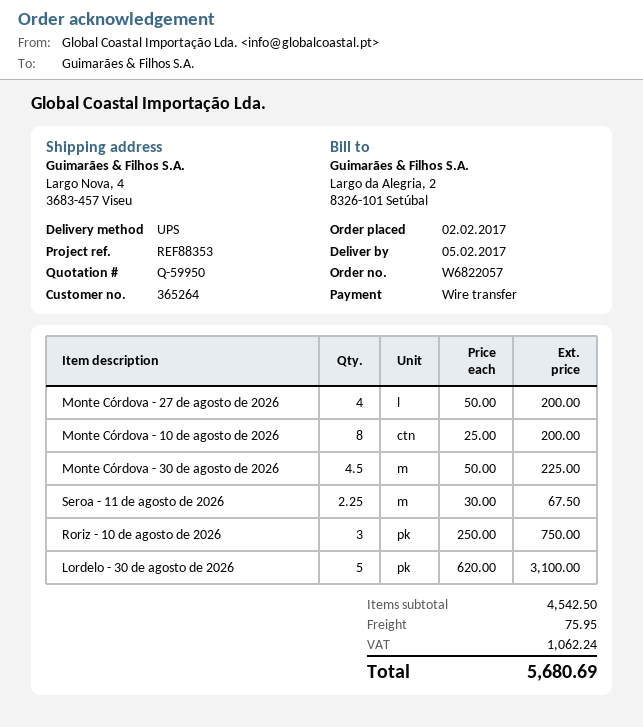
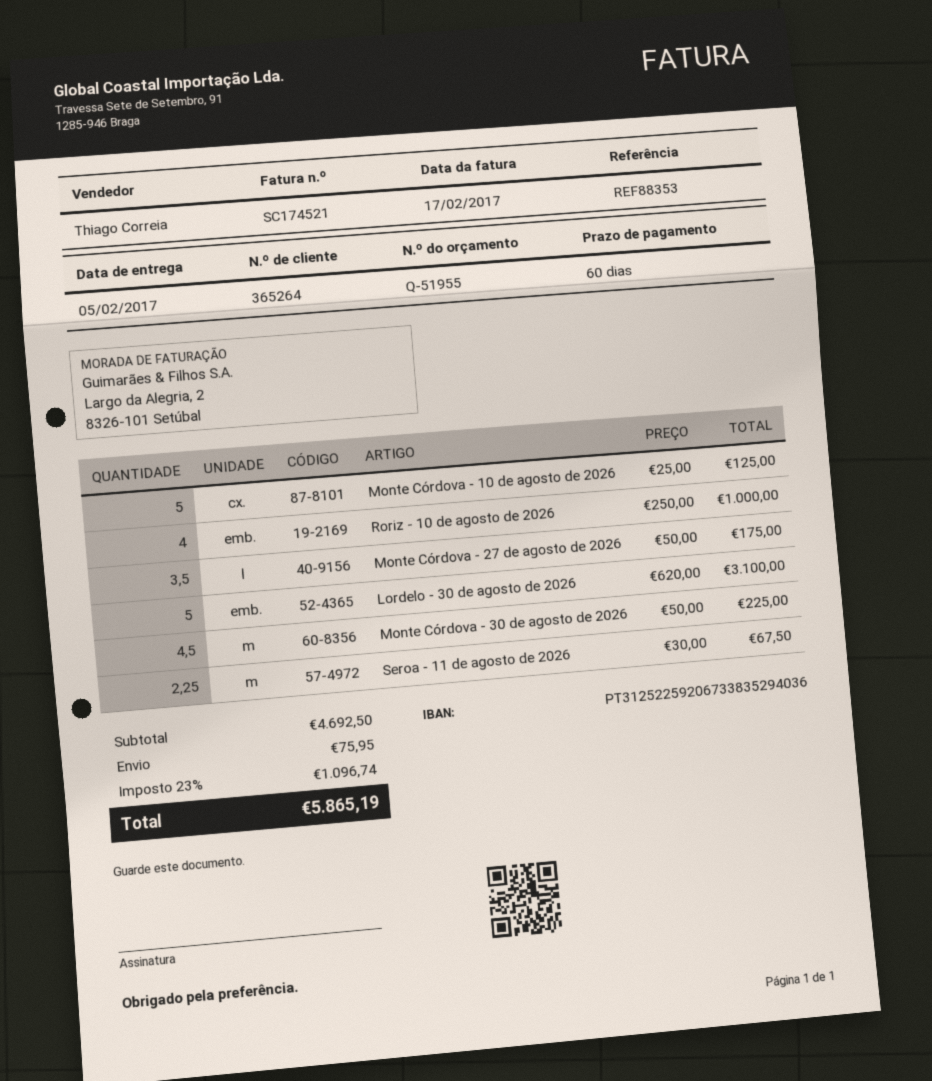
quote number: Q-59950 -> Q-51955
Monte Córdova - 27 de agosto de 2026: 4 x 50.00 = 200.00 -> 3.5 x 50.00 = 175.00
Monte Córdova - 10 de agosto de 2026: 8 x 25.00 = 200.00 -> 5 x 25.00 = 125.00
Roriz - 10 de agosto de 2026: 3 x 250.00 = 750.00 -> 4 x 250.00 = 1000.00
subtotal: 4542.50 -> 4692.50
tax: 1062.24 -> 1096.74
total: 5680.69 -> 5865.19

